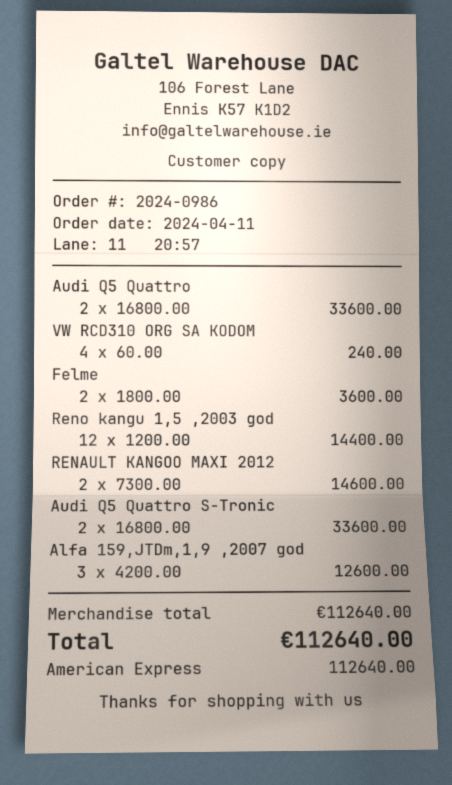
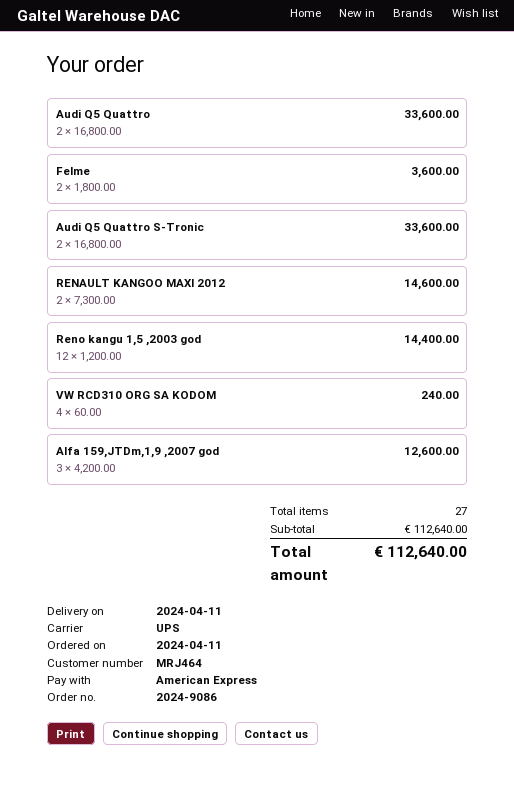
order number: 2024-0986 -> 2024-9086

